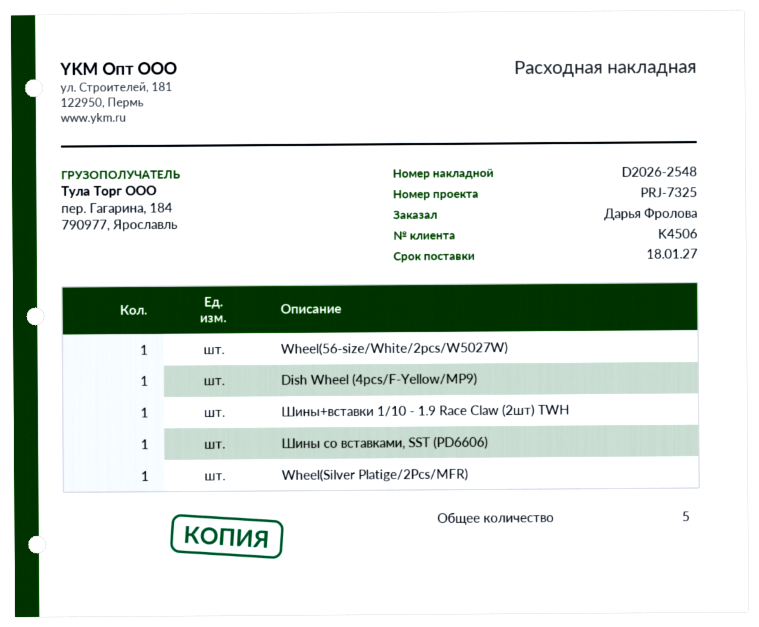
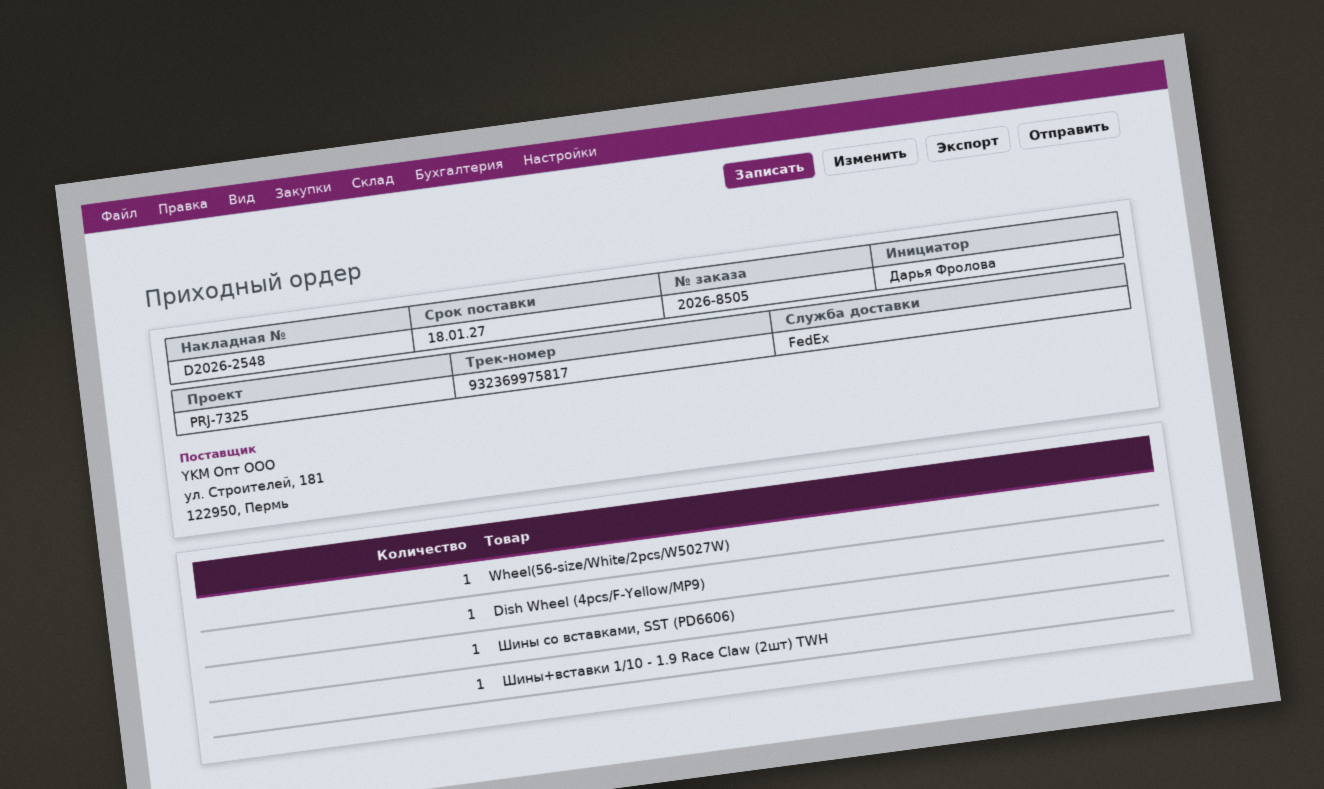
Wheel(Silver Platige/2Pcs/MFR): 1 -> none

